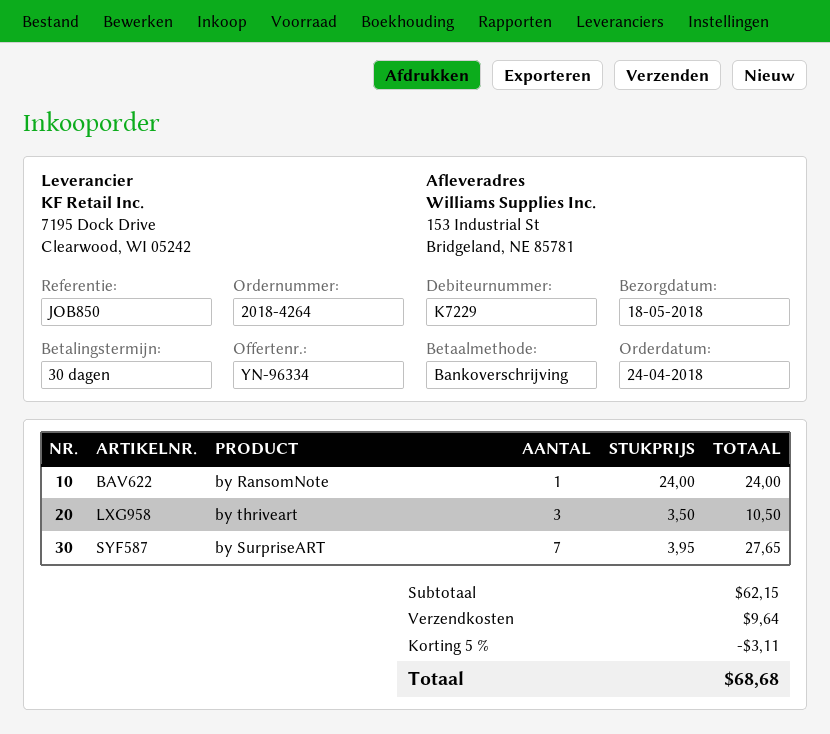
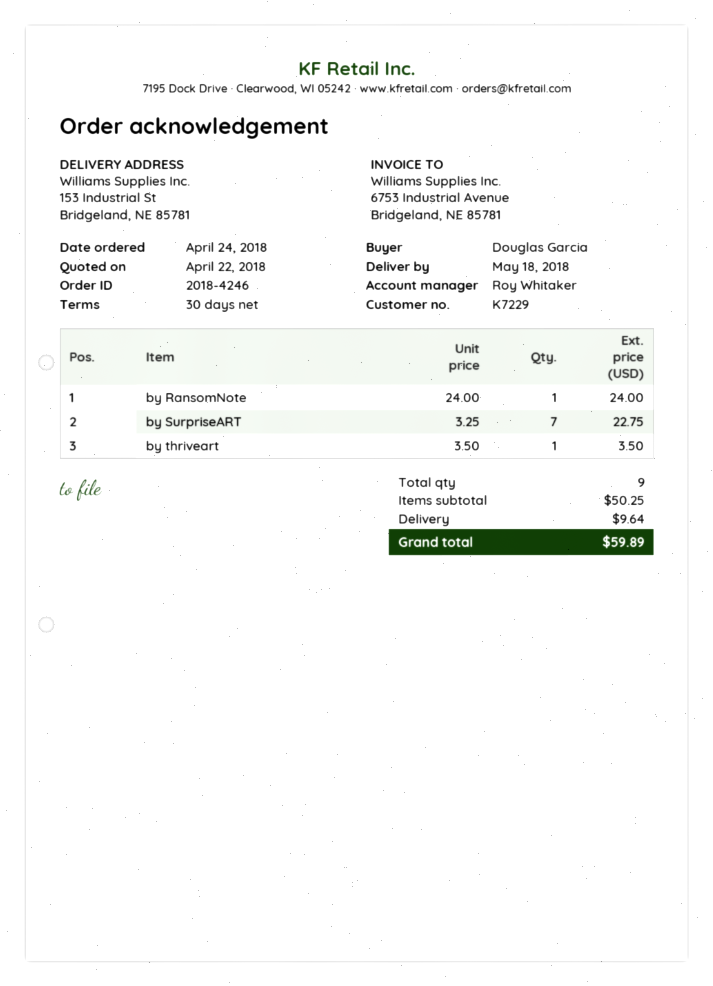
order number: 2018-4264 -> 2018-4246
by thriveart: 3 x 3.50 = 10.50 -> 1 x 3.50 = 3.50
by SurpriseART: 7 x 3.95 = 27.65 -> 7 x 3.25 = 22.75
subtotal: 62.15 -> 50.25
discount: 5% = 3.11 -> none
total: 68.68 -> 59.89

